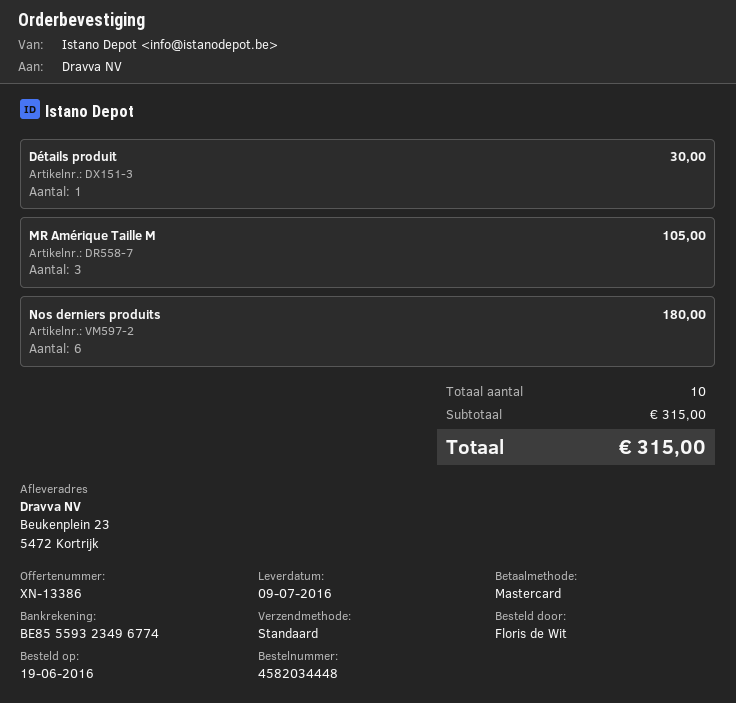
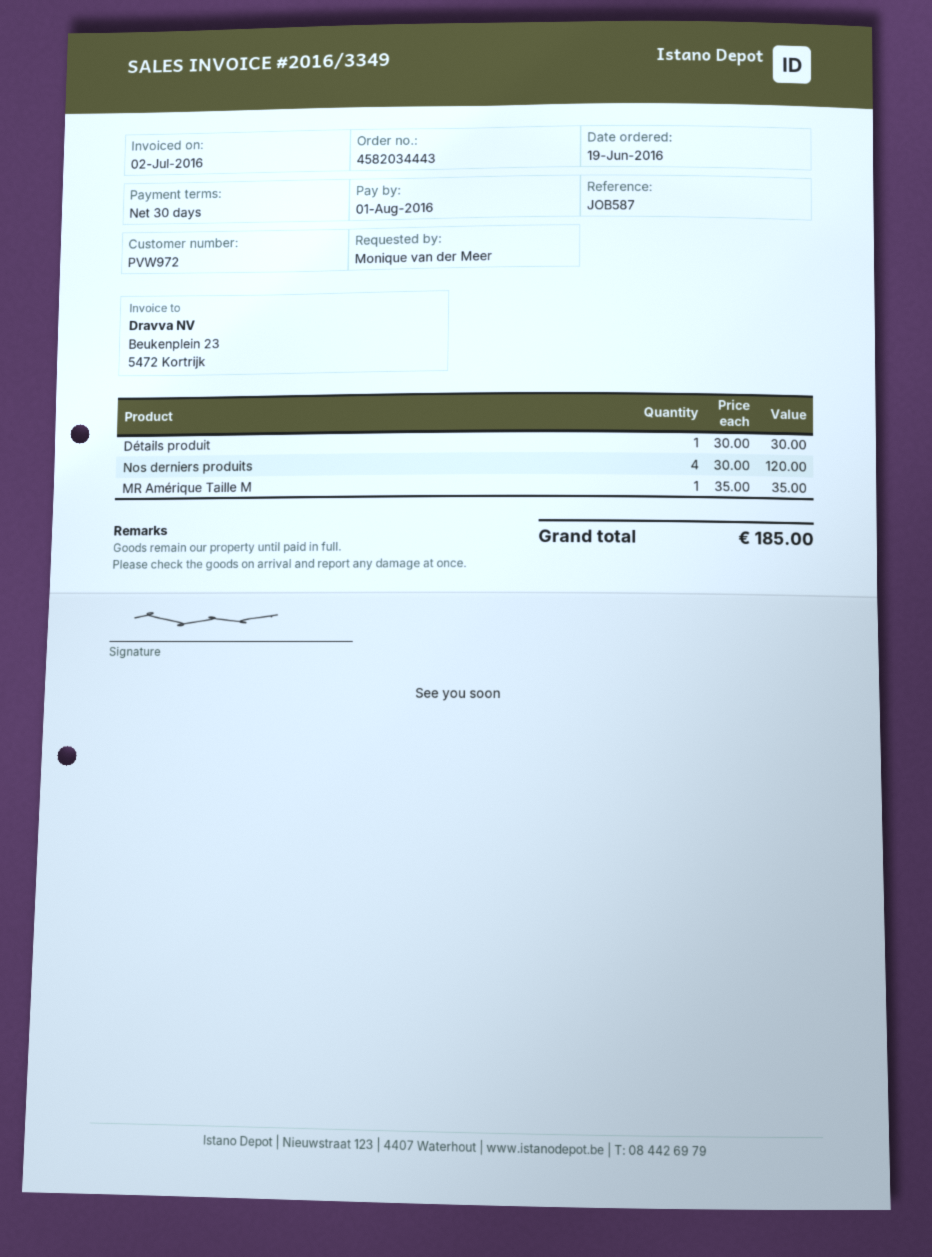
order number: 4582034448 -> 4582034443
ordered by: Floris de Wit -> Monique van der Meer
MR Amérique Taille M: 3 for 105.00 -> 1 for 35.00
Nos derniers produits: 6 for 180.00 -> 4 for 120.00
total: 315.00 -> 185.00

